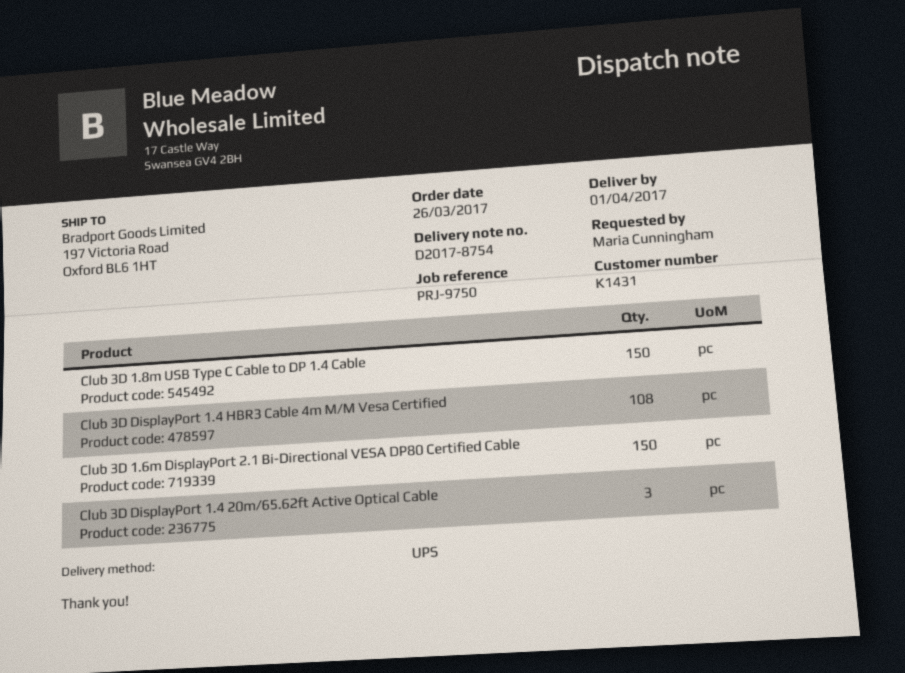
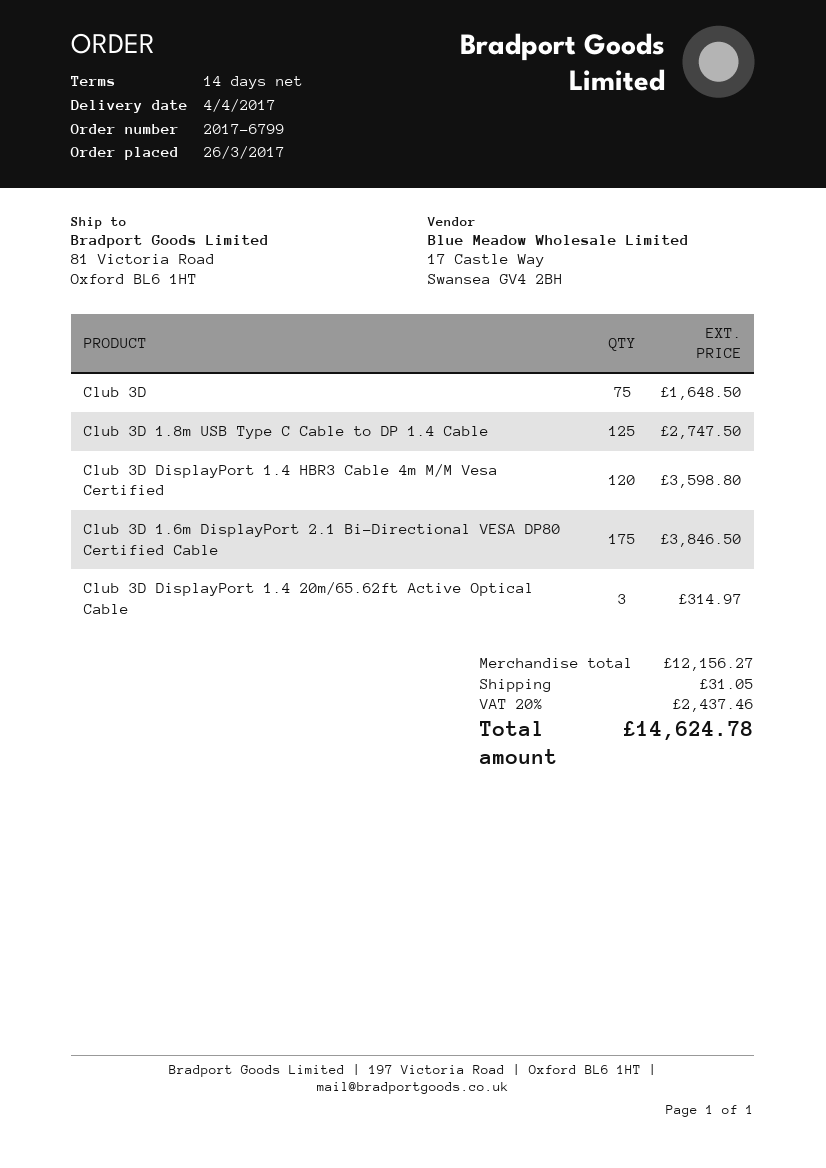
delivery date: 2017-04-01 -> 2017-04-04
ship to: 197 Victoria Road, Oxford BL6 1HT -> 81 Victoria Road, Oxford BL6 1HT
Club 3D 1.8m USB Type C Cable to DP 1.4 Cable: 150 -> 125
Club 3D DisplayPort 1.4 HBR3 Cable 4m M/M Vesa Certified: 108 -> 120
Club 3D 1.6m DisplayPort 2.1 Bi-Directional VESA DP80 Certified Cable: 150 -> 175
Club 3D: none -> 75

